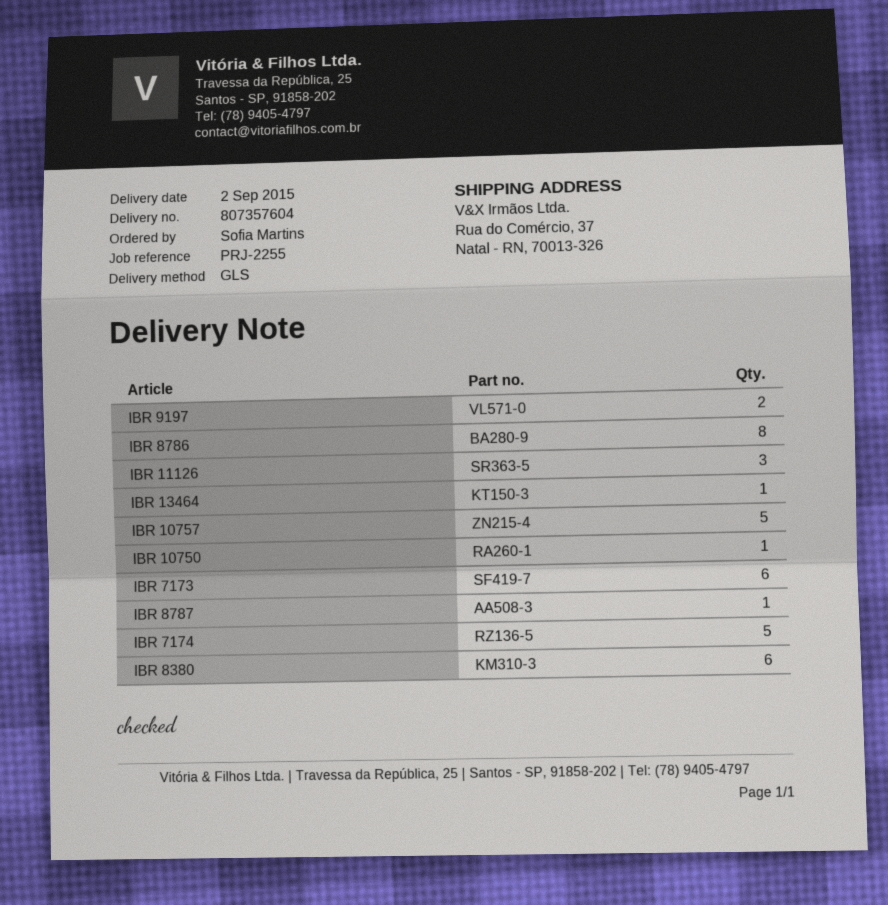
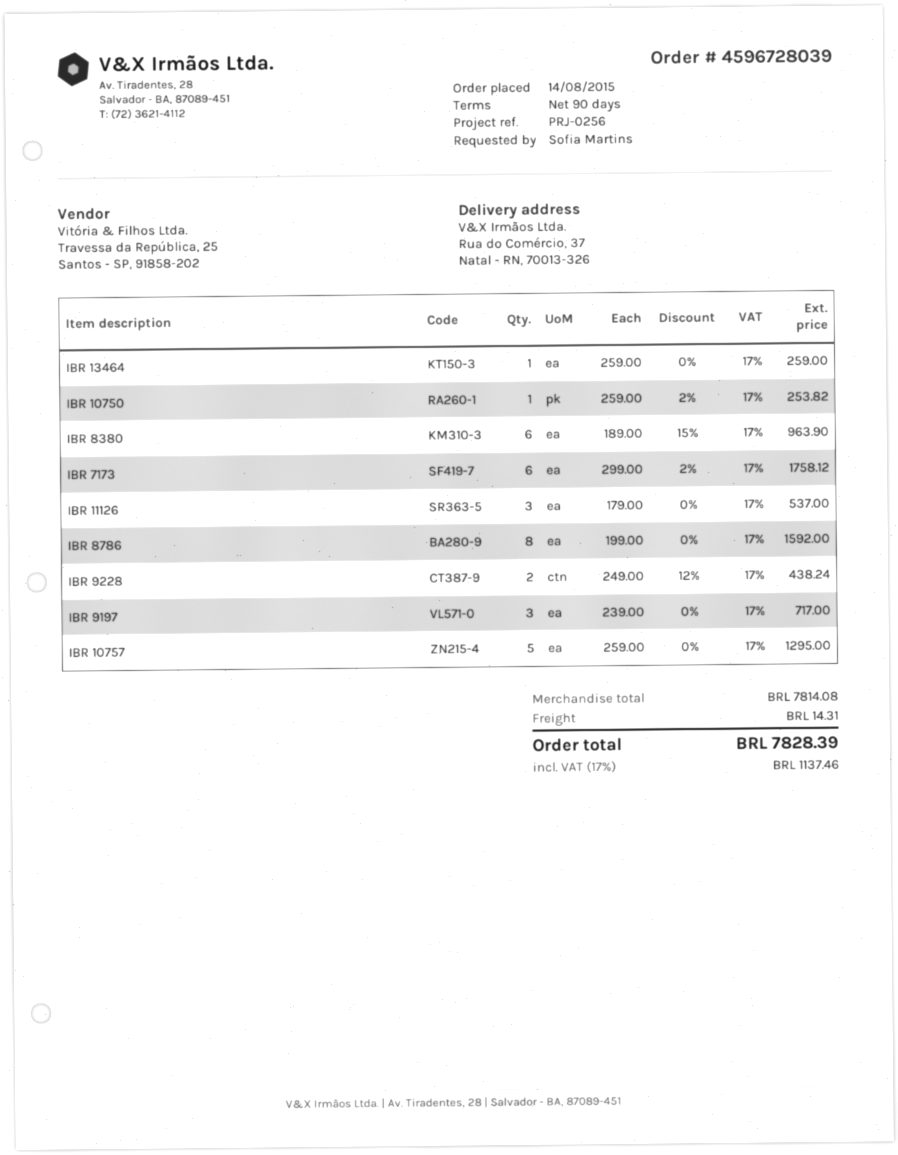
reference: PRJ-2255 -> PRJ-0256
IBR 9197: 2 -> 3
IBR 8787: 1 -> none
IBR 7174: 5 -> none
IBR 9228: none -> 2

